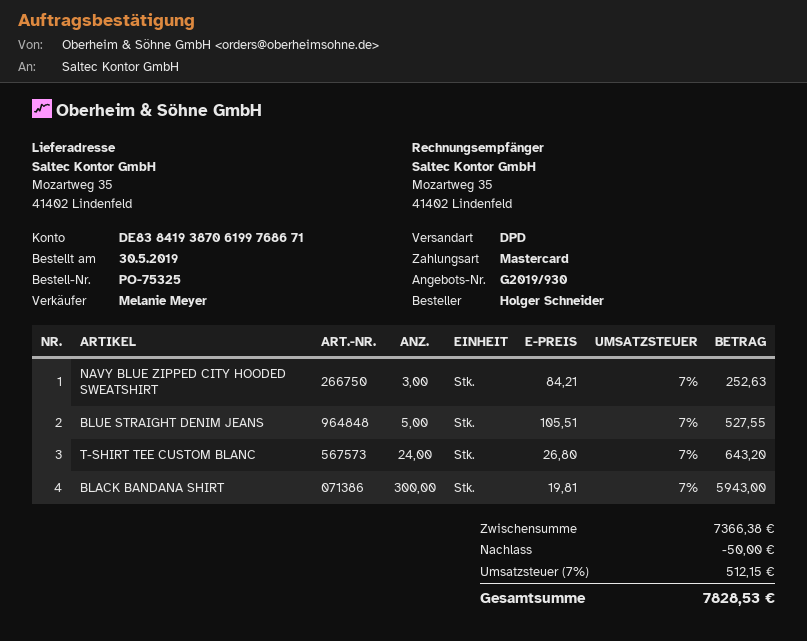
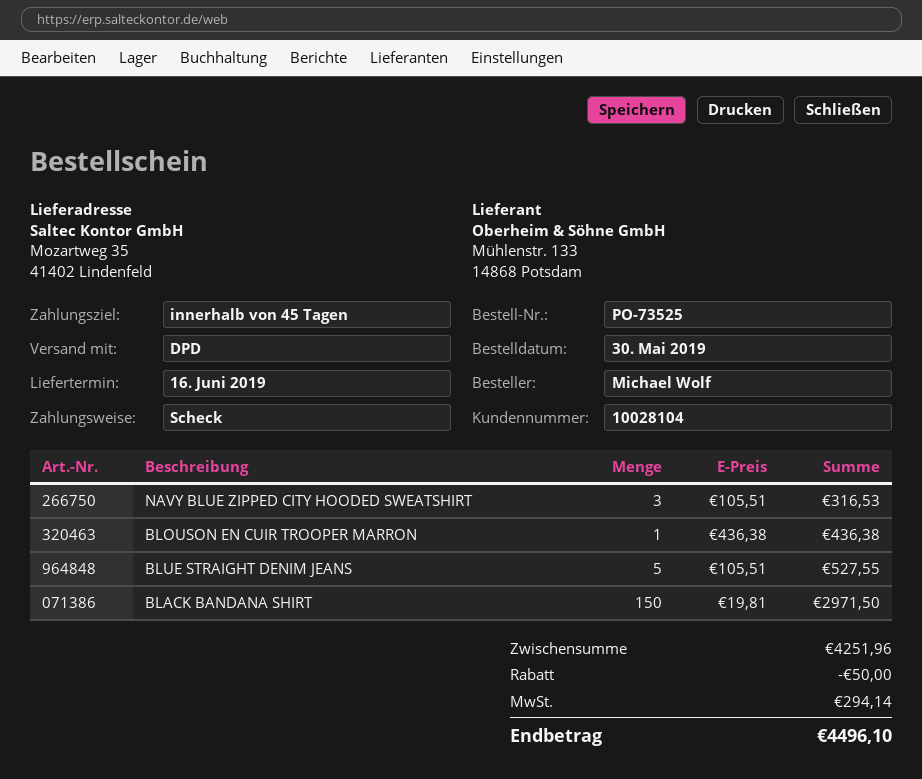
order number: PO-75325 -> PO-73525
ordered by: Holger Schneider -> Michael Wolf
payment method: Mastercard -> cheque
NAVY BLUE ZIPPED CITY HOODED SWEATSHIRT: 3 x 84.21 = 252.63 -> 3 x 105.51 = 316.53
T-SHIRT TEE CUSTOM BLANC: 24 x 26.80 = 643.20 -> none
BLACK BANDANA SHIRT: 300 x 19.81 = 5943.00 -> 150 x 19.81 = 2971.50
BLOUSON EN CUIR TROOPER MARRON: none -> 1 x 436.38 = 436.38
subtotal: 7366.38 -> 4251.96
tax: 512.15 -> 294.14
total: 7828.53 -> 4496.10

